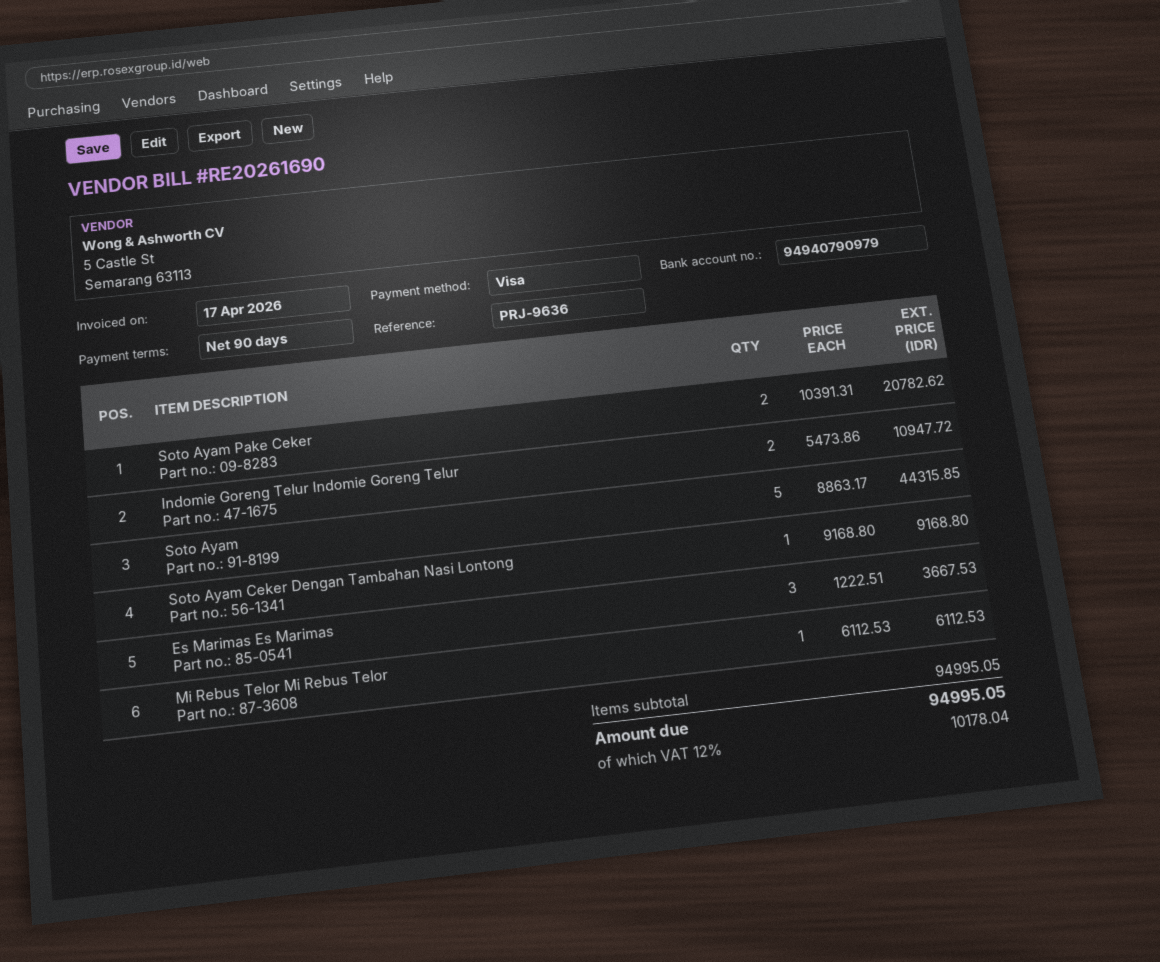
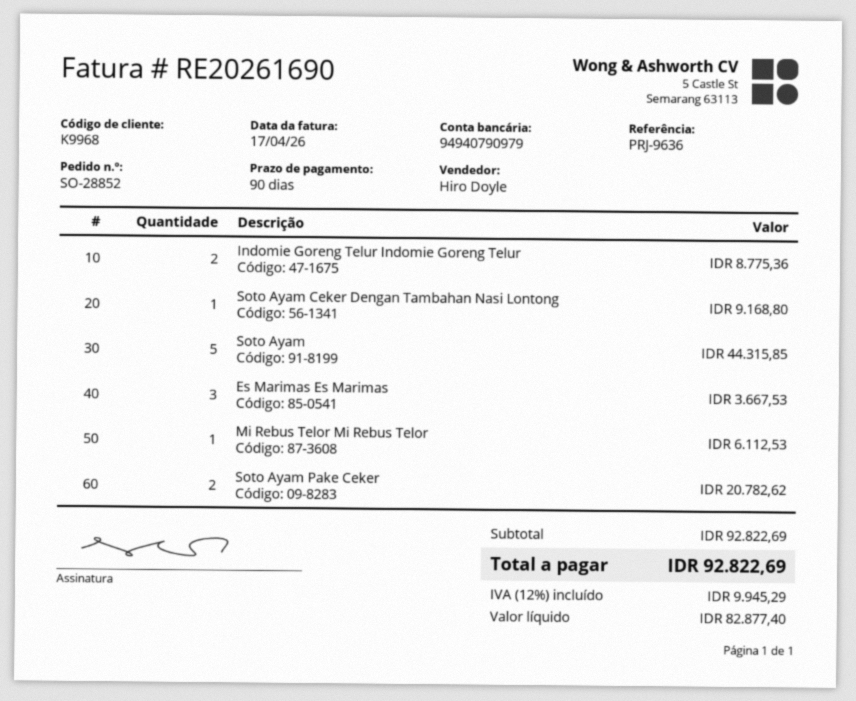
Indomie Goreng Telur Indomie Goreng Telur: 2 for 10947.72 -> 2 for 8775.36
subtotal: 94995.05 -> 92822.69
tax: 12% = 10178.04 -> 12% = 9945.29
total: 94995.05 -> 92822.69

